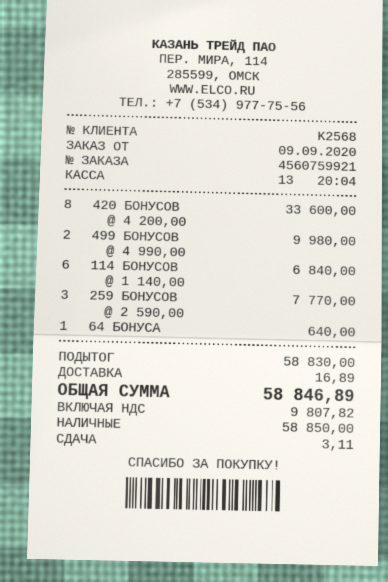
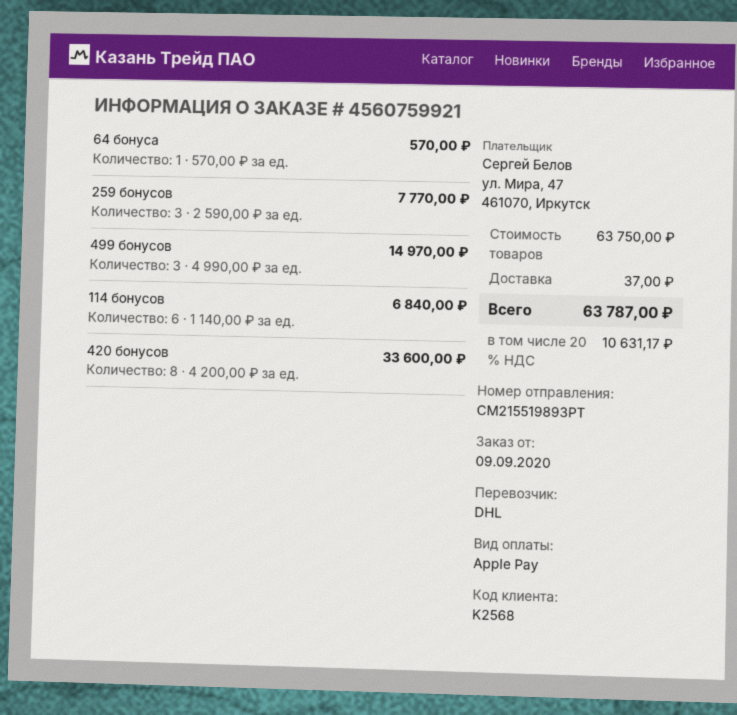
payment method: cash -> Apple Pay
499 БОНУСОВ: 2 x 4990.00 = 9980.00 -> 3 x 4990.00 = 14970.00
64 БОНУСА: 1 x 640.00 = 640.00 -> 1 x 570.00 = 570.00
subtotal: 58830.00 -> 63750.00
shipping: 16.89 -> 37.00
tax: 9807.82 -> 10631.17
total: 58846.89 -> 63787.00

